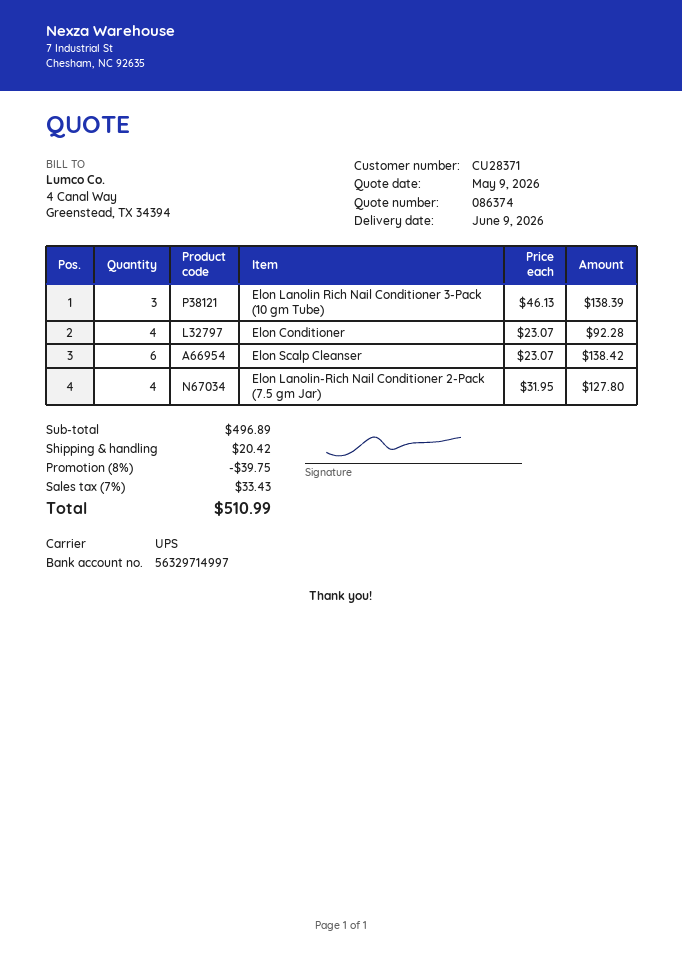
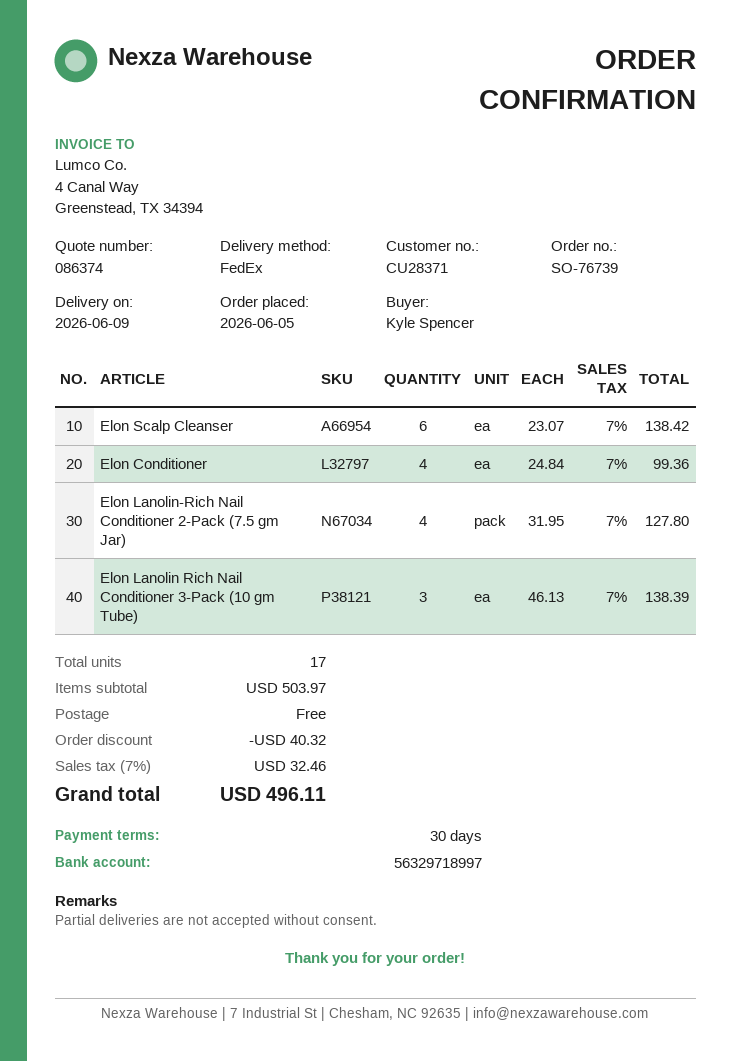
bank account: 56329714997 -> 56329718997
shipping method: UPS -> FedEx
Elon Conditioner: 4 x 23.07 = 92.28 -> 4 x 24.84 = 99.36
subtotal: 496.89 -> 503.97
discount: 39.75 -> 40.32
shipping: 20.42 -> 0.00
tax: 7% = 33.43 -> 7% = 32.46
total: 510.99 -> 496.11

